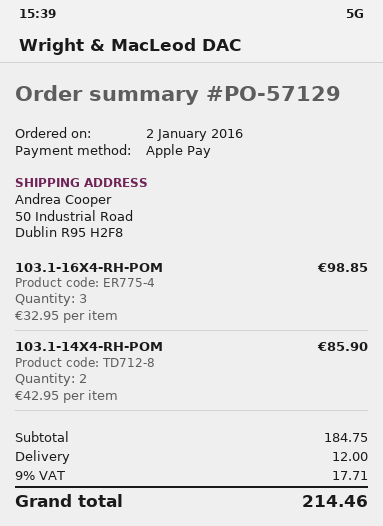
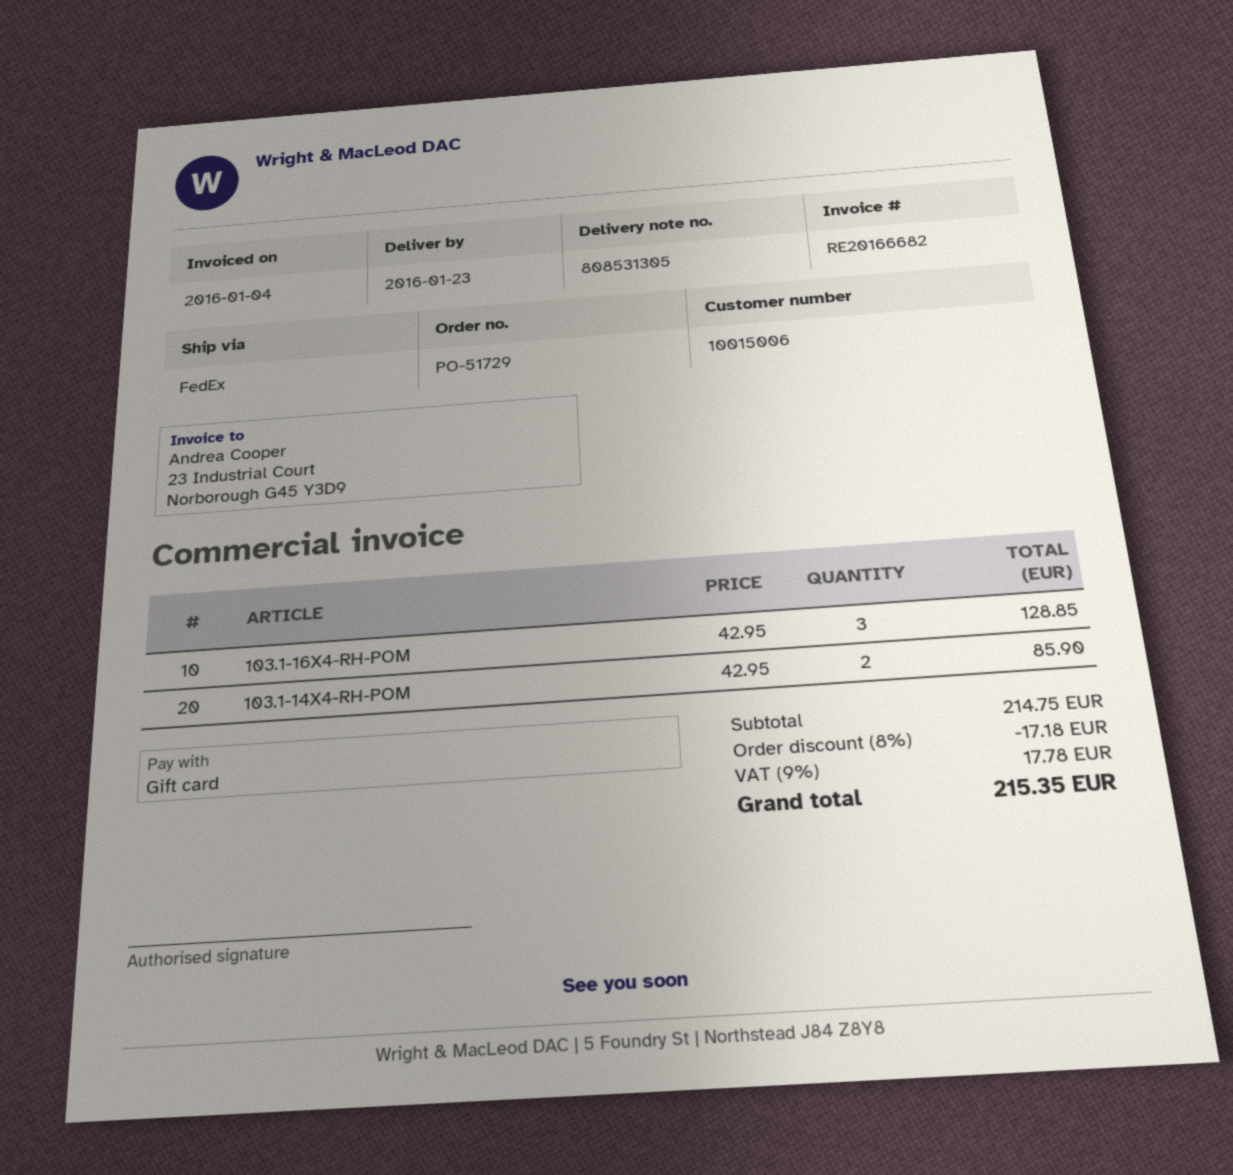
order number: PO-57129 -> PO-51729
payment method: Apple Pay -> gift card
103.1-16X4-RH-POM: 3 x 32.95 = 98.85 -> 3 x 42.95 = 128.85
subtotal: 184.75 -> 214.75
discount: none -> 8% = 17.18
shipping: 12.00 -> none
tax: 9% = 17.71 -> 9% = 17.78
total: 214.46 -> 215.35

